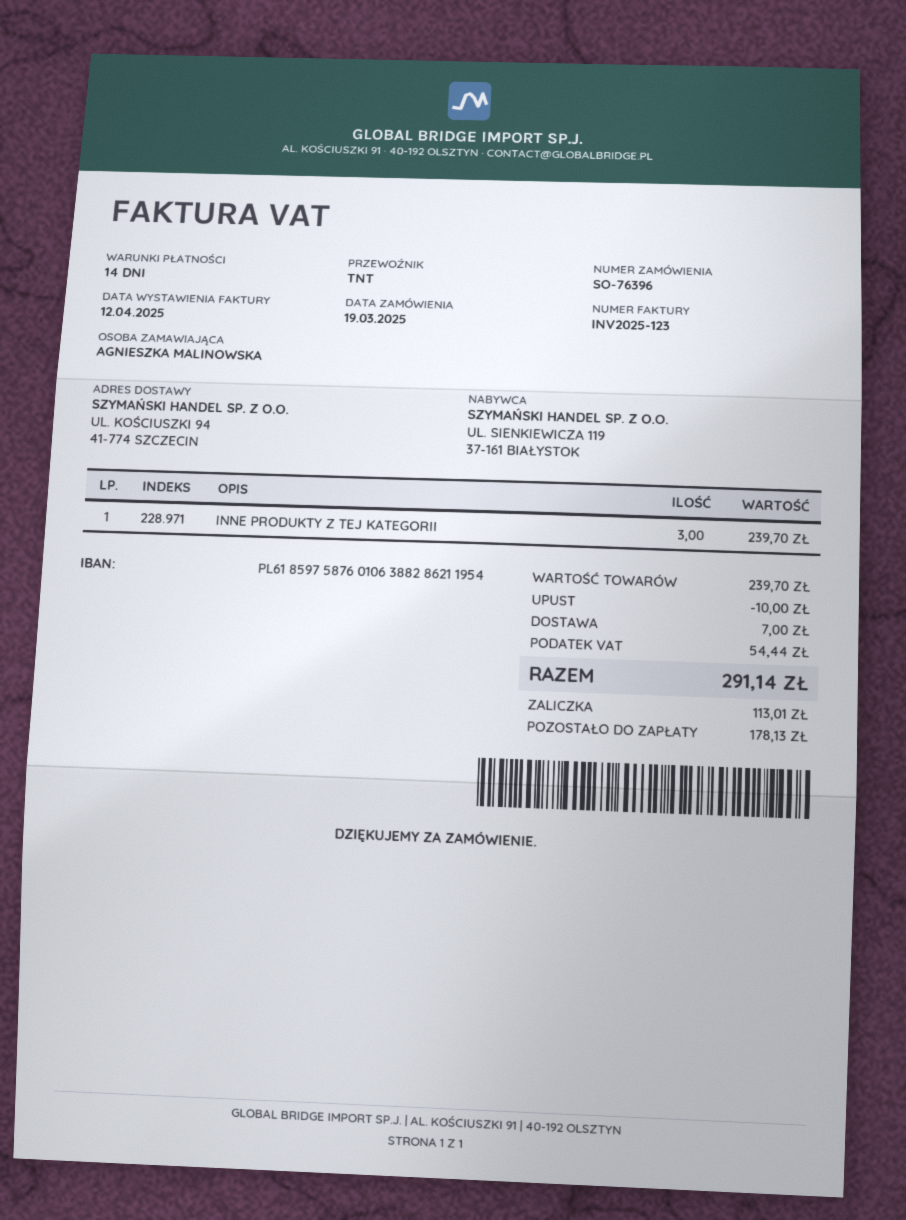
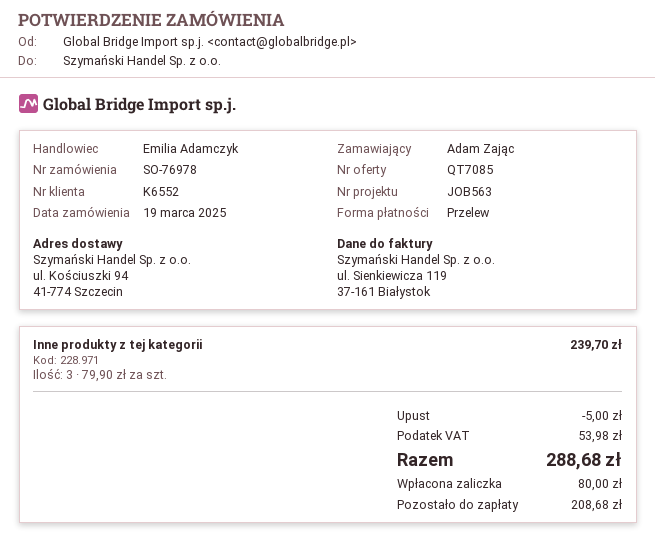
order number: SO-76396 -> SO-76978
ordered by: AGNIESZKA MALINOWSKA -> Adam Zając
discount: 10.00 -> 5.00
shipping: 7.00 -> none
tax: 54.44 -> 53.98
total: 291.14 -> 288.68
deposit: 113.01 -> 80.00
balance: 178.13 -> 208.68

